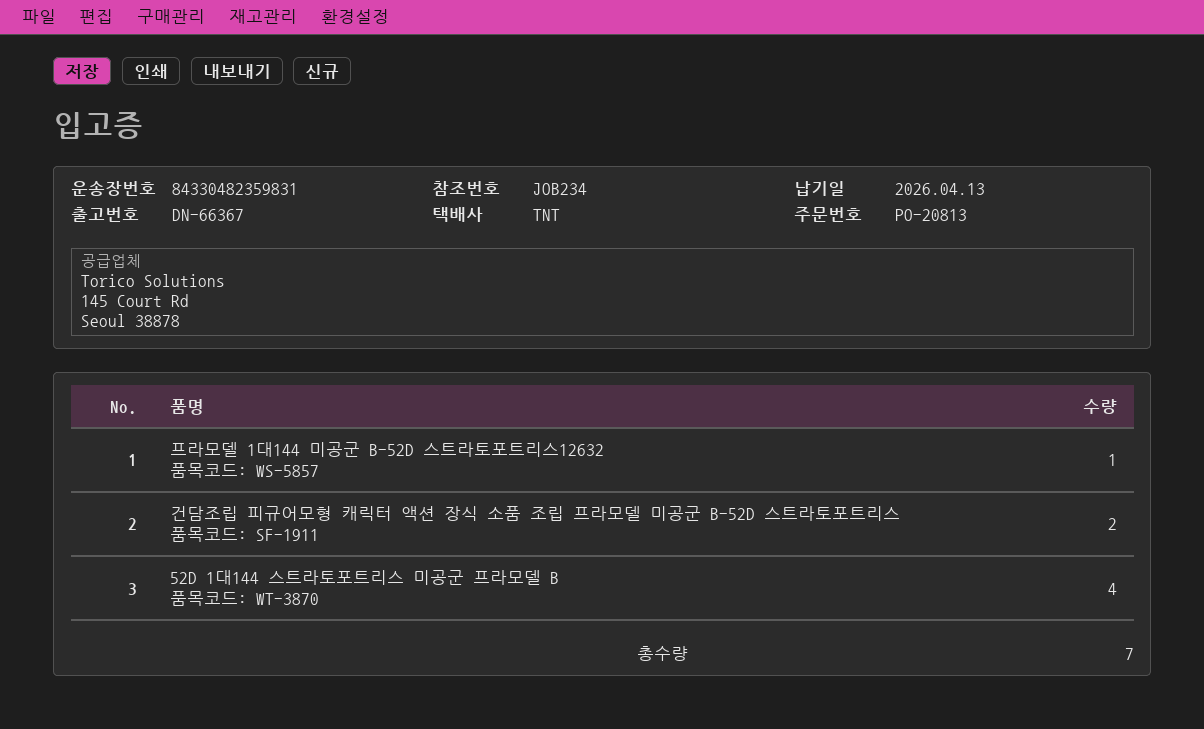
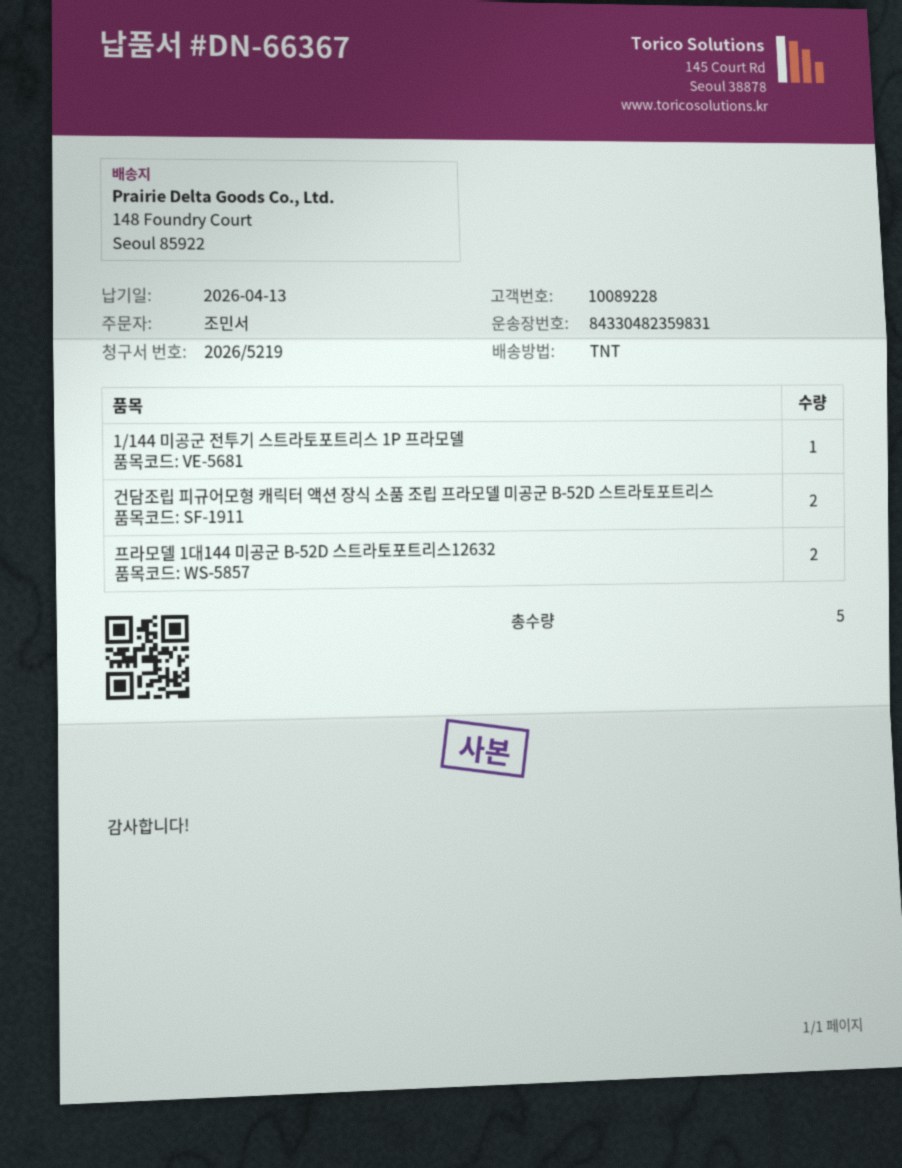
프라모델 1대144 미공군 B-52D 스트라토포트리스12632: 1 -> 2
52D 1대144 스트라토포트리스 미공군 프라모델 B: 4 -> none
1/144 미공군 전투기 스트라토포트리스 1P 프라모델: none -> 1
total quantity: 7 -> 5

